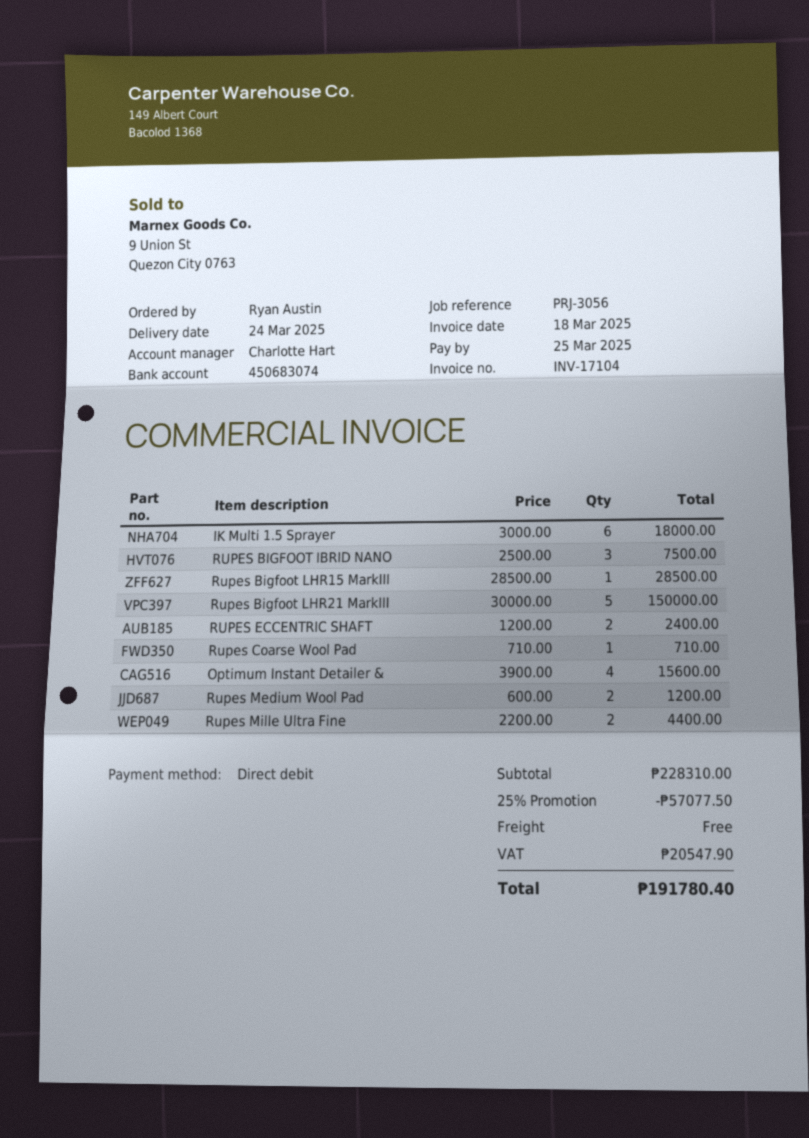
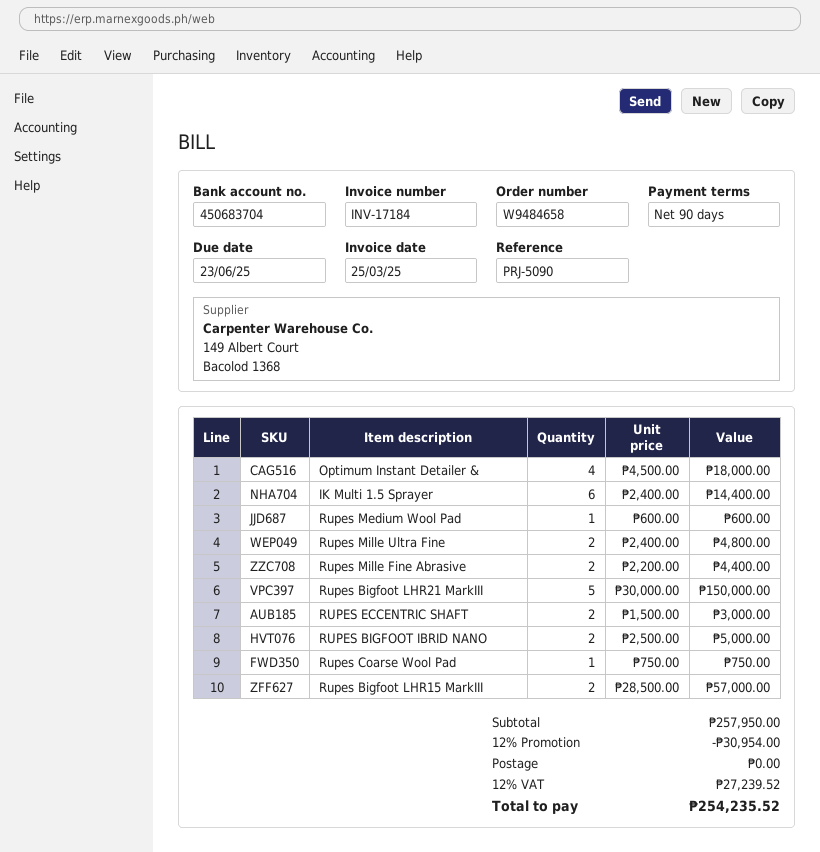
invoice number: INV-17104 -> INV-17184
invoice date: 2025-03-18 -> 2025-03-25
due date: 2025-03-25 -> 2025-06-23
reference: PRJ-3056 -> PRJ-5090
bank account: 450683074 -> 450683704
IK Multi 1.5 Sprayer: 6 x 3000.00 = 18000.00 -> 6 x 2400.00 = 14400.00
RUPES BIGFOOT IBRID NANO: 3 x 2500.00 = 7500.00 -> 2 x 2500.00 = 5000.00
Rupes Bigfoot LHR15 MarkIII: 1 x 28500.00 = 28500.00 -> 2 x 28500.00 = 57000.00
RUPES ECCENTRIC SHAFT: 2 x 1200.00 = 2400.00 -> 2 x 1500.00 = 3000.00
Rupes Coarse Wool Pad: 1 x 710.00 = 710.00 -> 1 x 750.00 = 750.00
Optimum Instant Detailer &: 4 x 3900.00 = 15600.00 -> 4 x 4500.00 = 18000.00
Rupes Medium Wool Pad: 2 x 600.00 = 1200.00 -> 1 x 600.00 = 600.00
Rupes Mille Ultra Fine: 2 x 2200.00 = 4400.00 -> 2 x 2400.00 = 4800.00
Rupes Mille Fine Abrasive: none -> 2 x 2200.00 = 4400.00
subtotal: 228310.00 -> 257950.00
discount: 25% = 57077.50 -> 12% = 30954.00
tax: 20547.90 -> 27239.52
total: 191780.40 -> 254235.52

